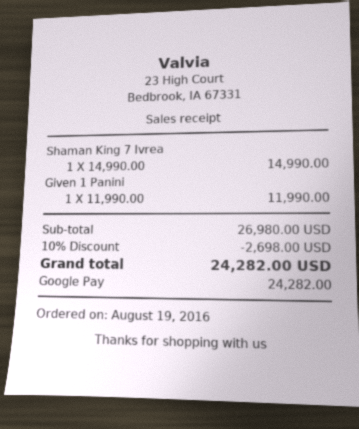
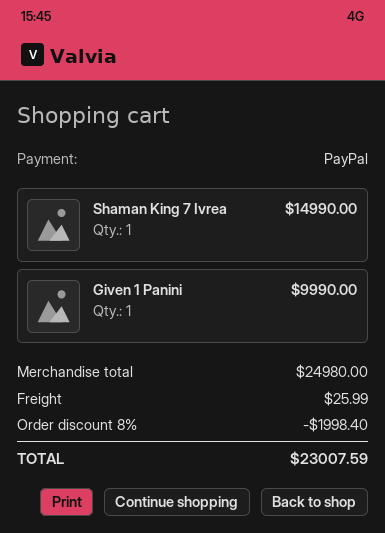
payment method: Google Pay -> PayPal
Given 1 Panini: 1 for 11990.00 -> 1 for 9990.00
subtotal: 26980.00 -> 24980.00
discount: 10% = 2698.00 -> 8% = 1998.40
shipping: none -> 25.99
total: 24282.00 -> 23007.59

